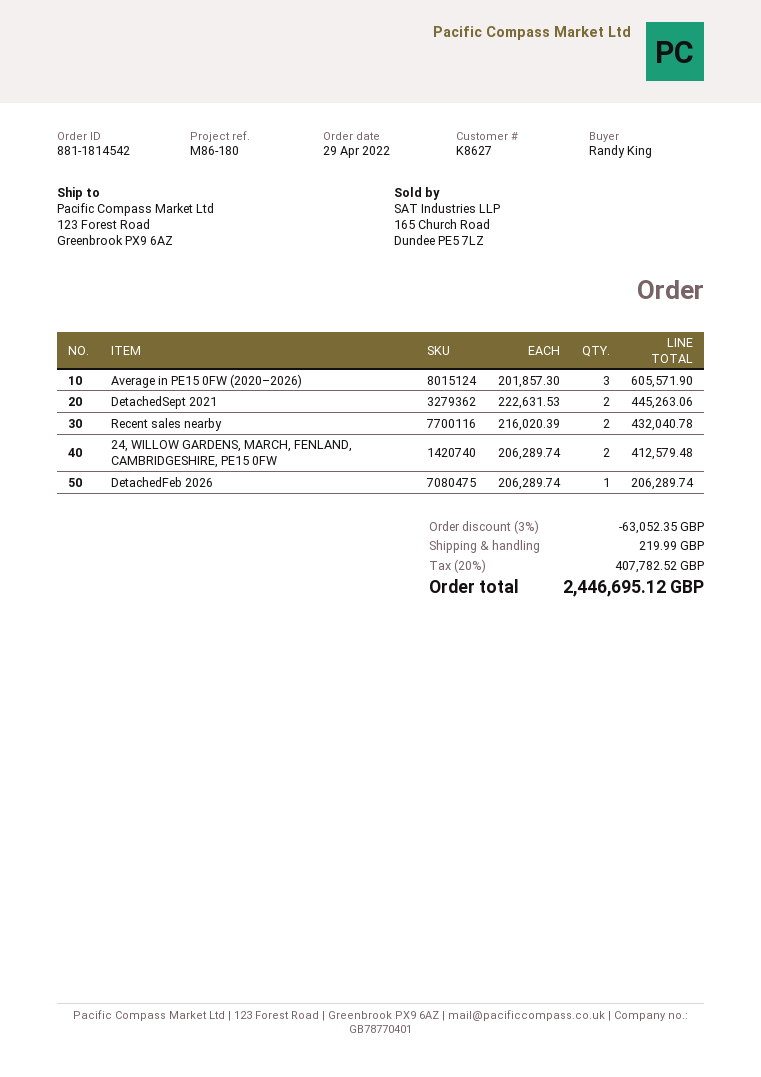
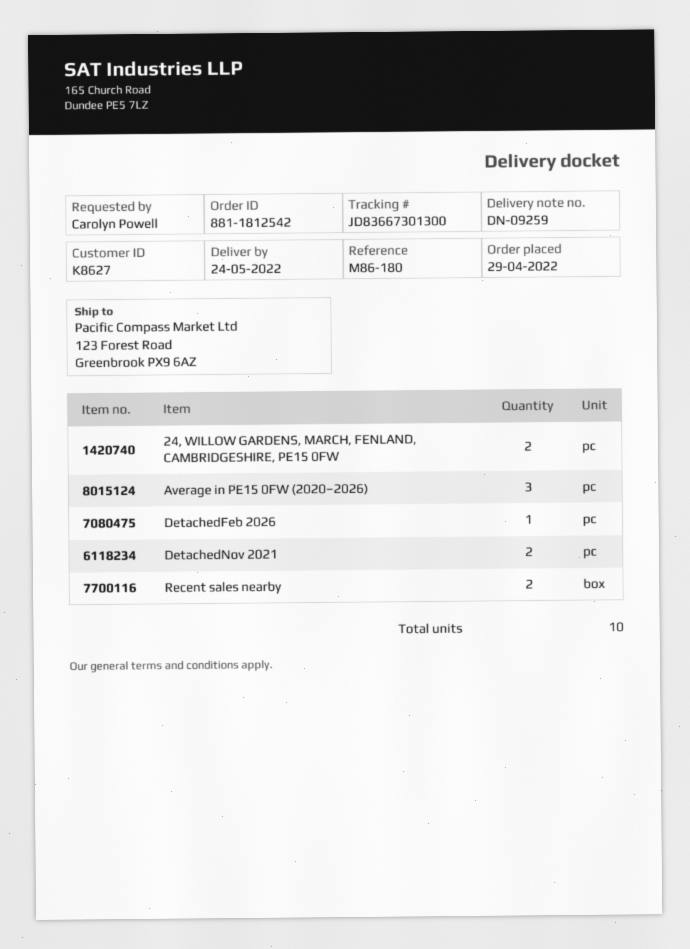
order number: 881-1814542 -> 881-1812542
ordered by: Randy King -> Carolyn Powell
DetachedSept 2021: 2 -> none
DetachedNov 2021: none -> 2

